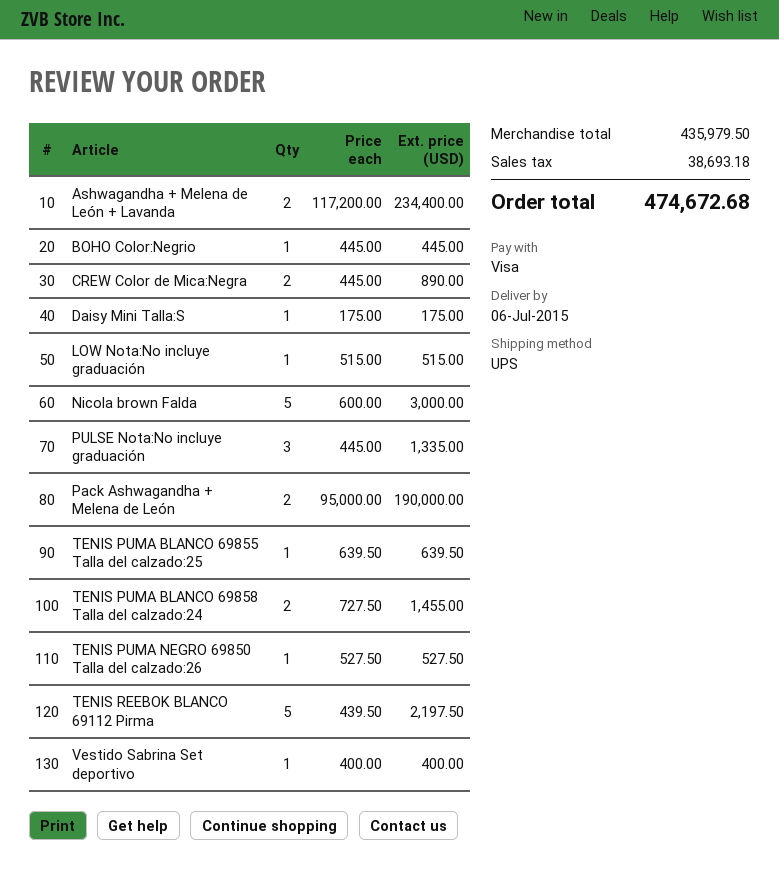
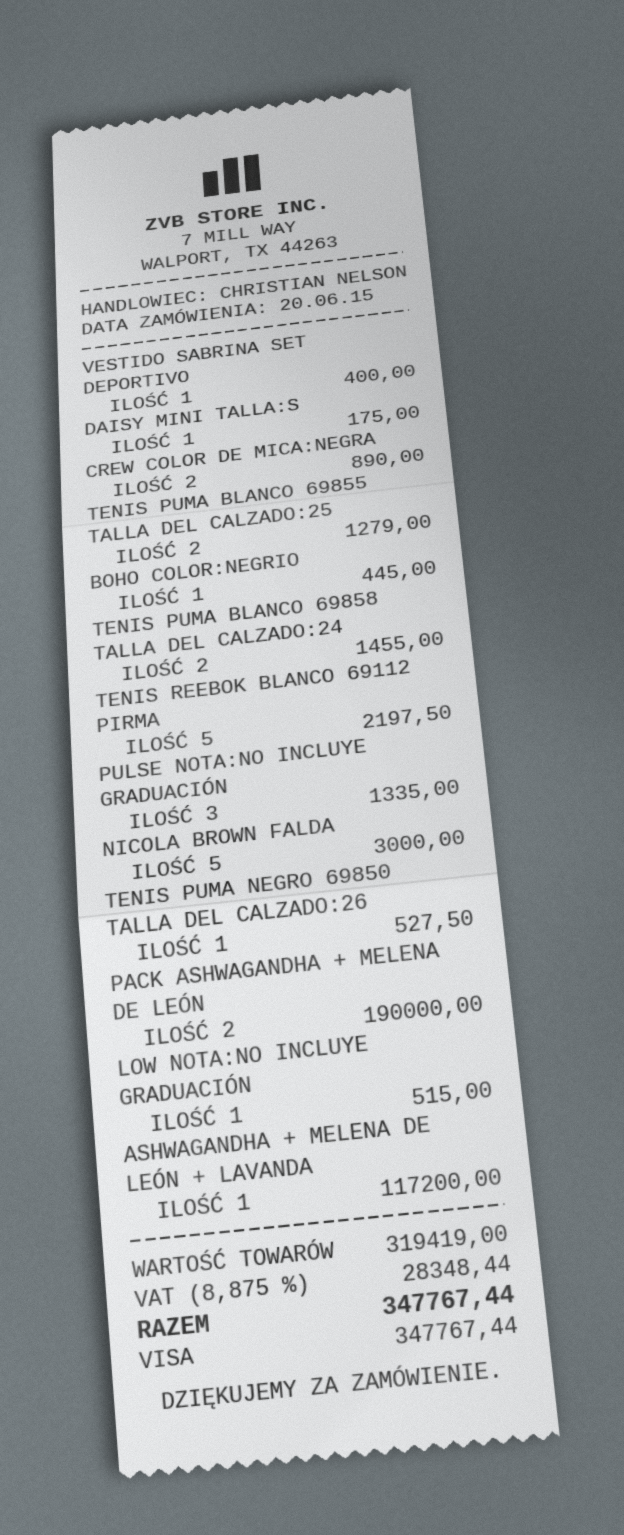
Ashwagandha + Melena de León + Lavanda: 2 for 234400.00 -> 1 for 117200.00
TENIS PUMA BLANCO 69855 Talla del calzado:25: 1 for 639.50 -> 2 for 1279.00
subtotal: 435979.50 -> 319419.00
tax: 38693.18 -> 28348.44
total: 474672.68 -> 347767.44

